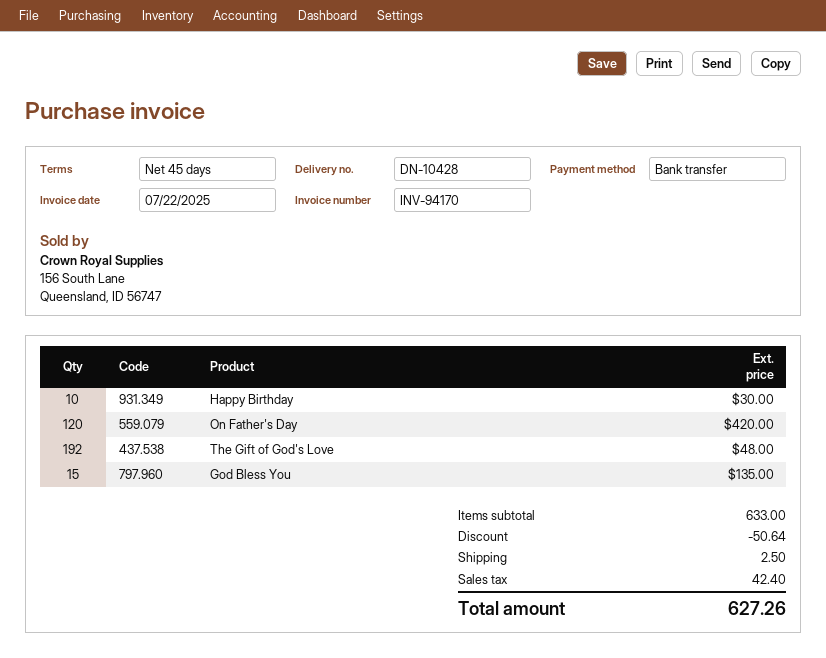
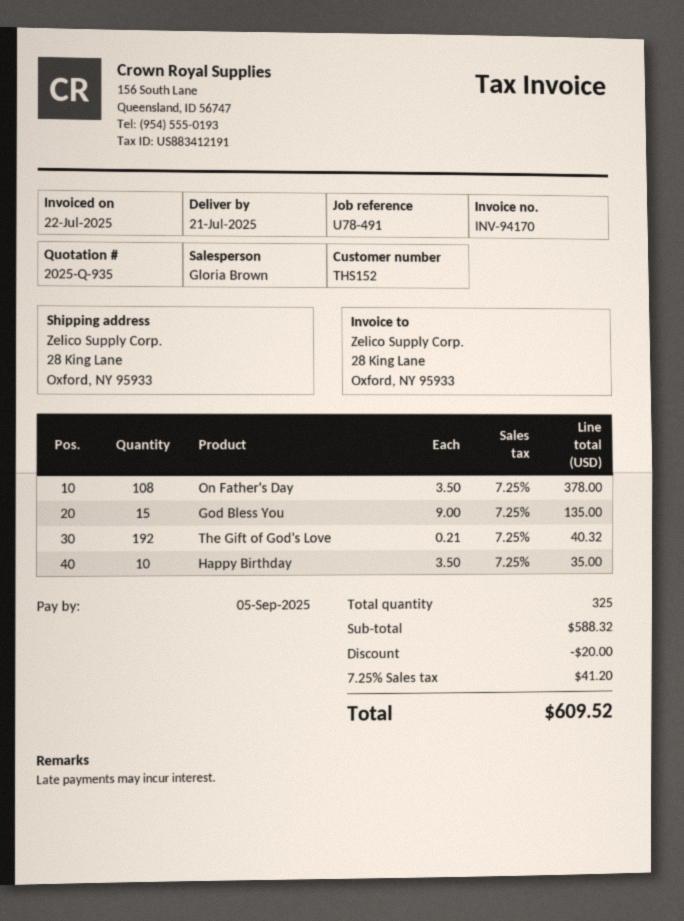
Happy Birthday: 10 for 30.00 -> 10 for 35.00
On Father's Day: 120 for 420.00 -> 108 for 378.00
The Gift of God's Love: 192 for 48.00 -> 192 for 40.32
subtotal: 633.00 -> 588.32
discount: 50.64 -> 20.00
shipping: 2.50 -> none
tax: 42.40 -> 41.20
total: 627.26 -> 609.52

